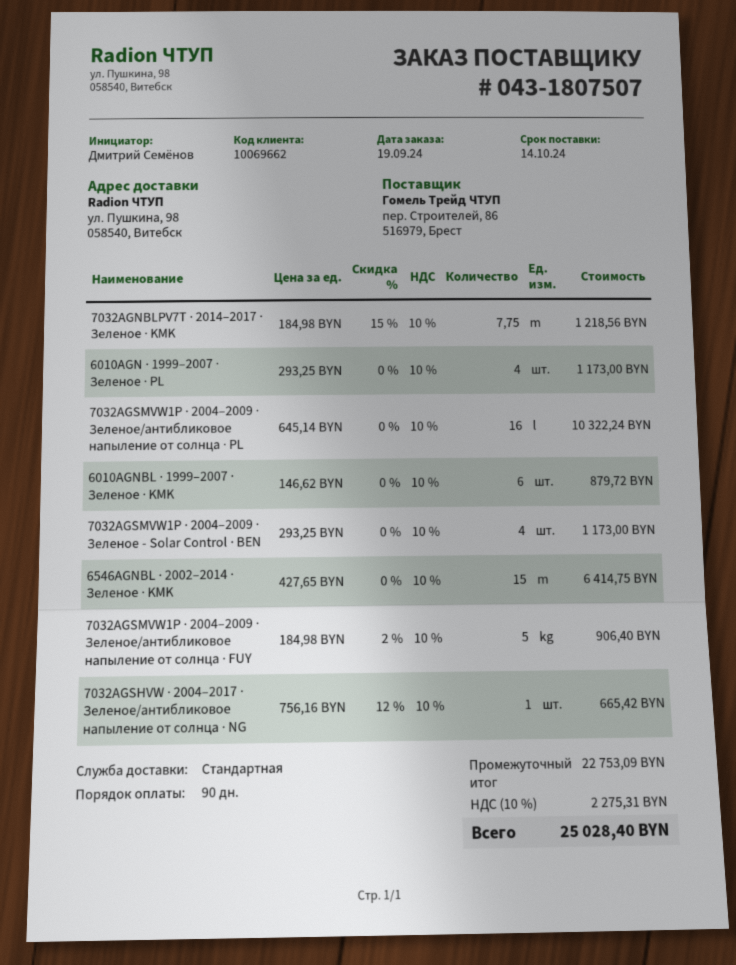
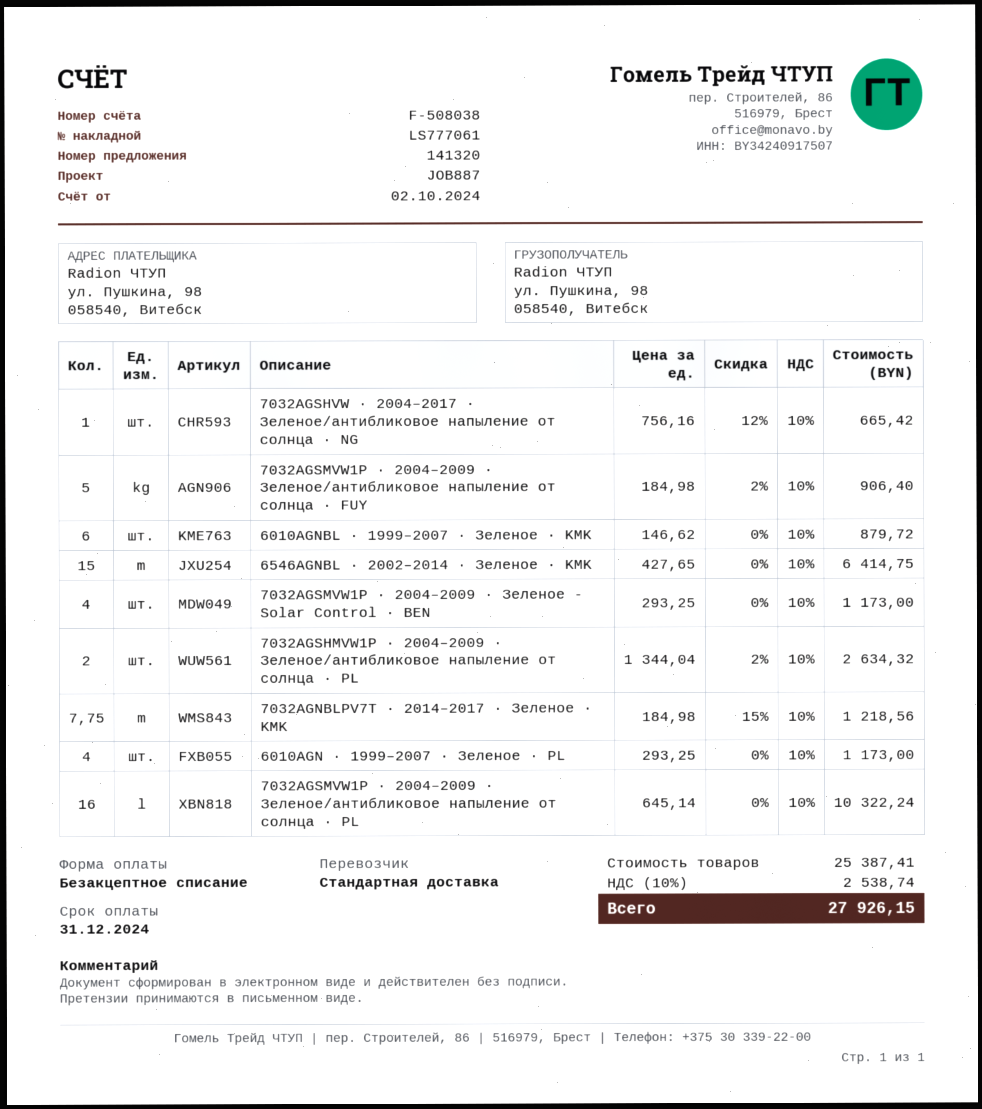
7032AGSHMVW1P · 2004–2009 · Зеленое/антибликовое напыление от солнца · PL: none -> 2 x 1344.04 - 2% = 2634.32
subtotal: 22753.09 -> 25387.41
tax: 10% = 2275.31 -> 10% = 2538.74
total: 25028.40 -> 27926.15

